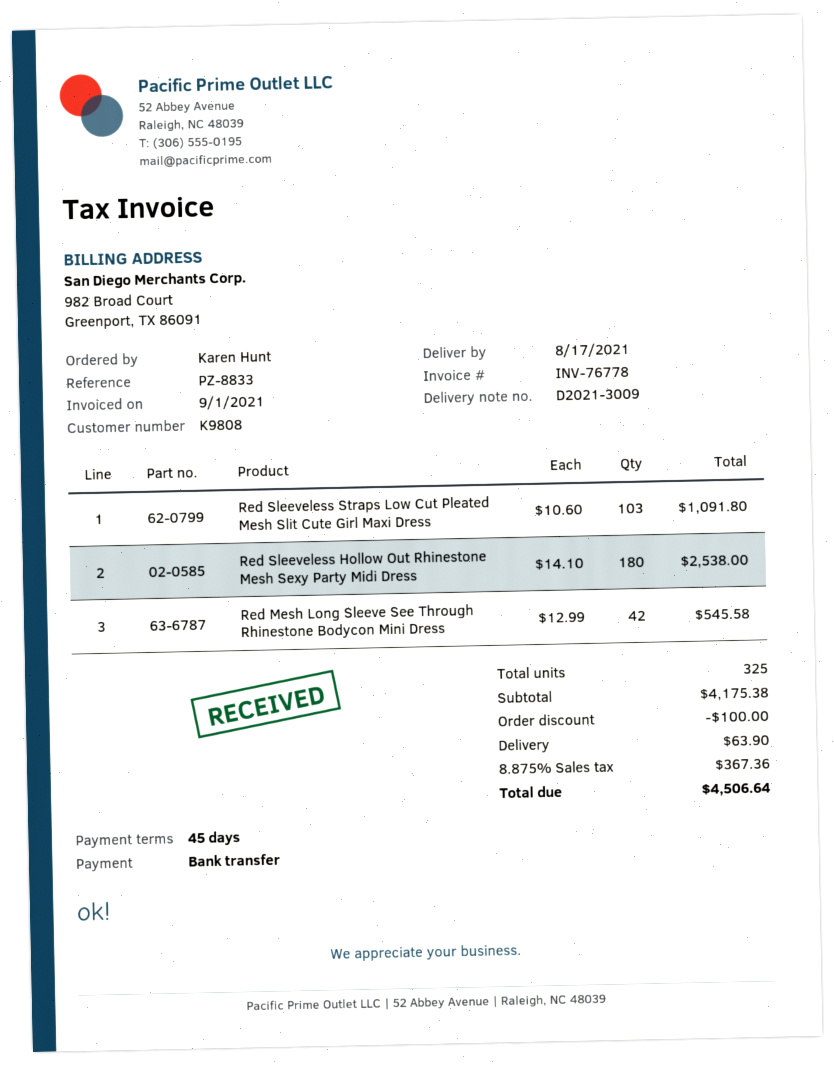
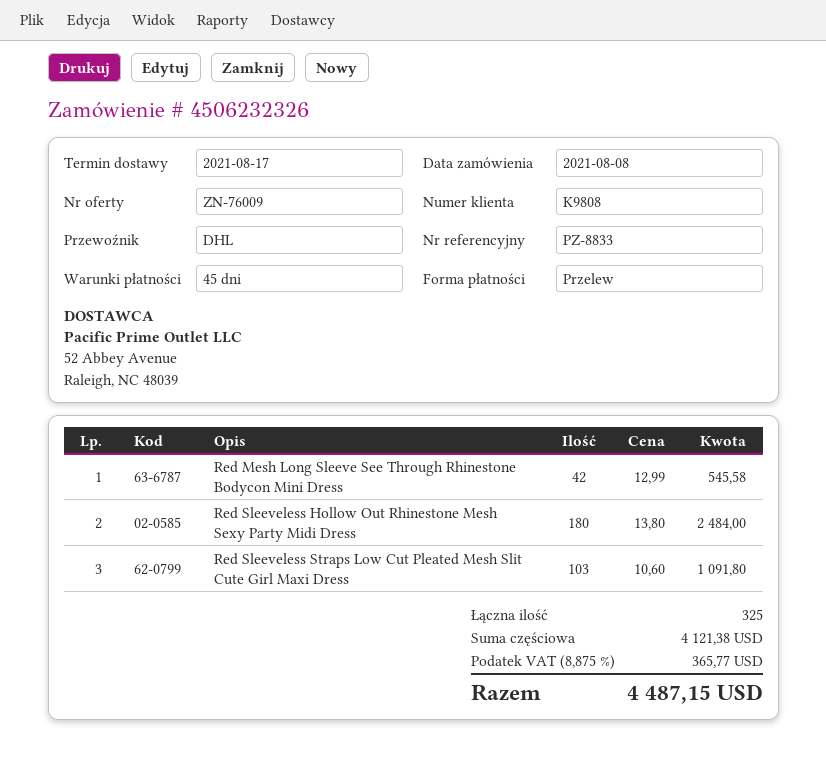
Red Sleeveless Hollow Out Rhinestone Mesh Sexy Party Midi Dress: 180 x 14.10 = 2538.00 -> 180 x 13.80 = 2484.00
subtotal: 4175.38 -> 4121.38
discount: 100.00 -> none
shipping: 63.90 -> none
tax: 8.875% = 367.36 -> 8.875% = 365.77
total: 4506.64 -> 4487.15

